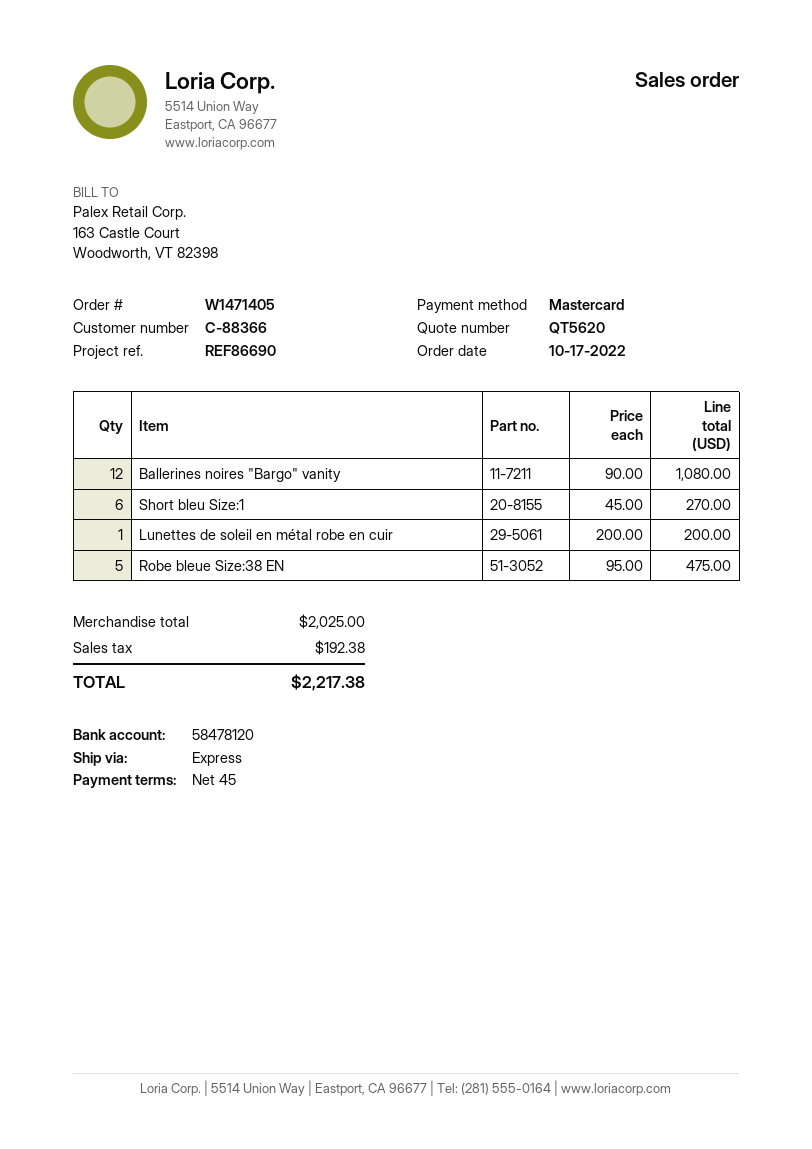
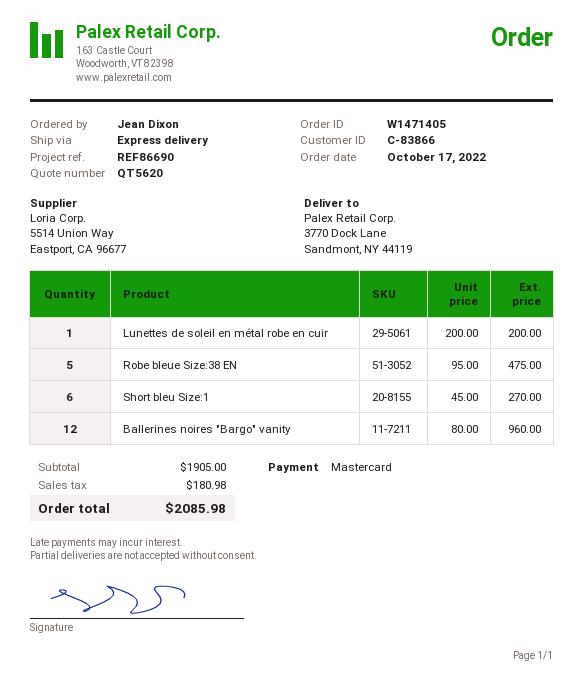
customer number: C-88366 -> C-83866
Ballerines noires "Bargo" vanity: 12 x 90.00 = 1080.00 -> 12 x 80.00 = 960.00
subtotal: 2025.00 -> 1905.00
tax: 192.38 -> 180.98
total: 2217.38 -> 2085.98

